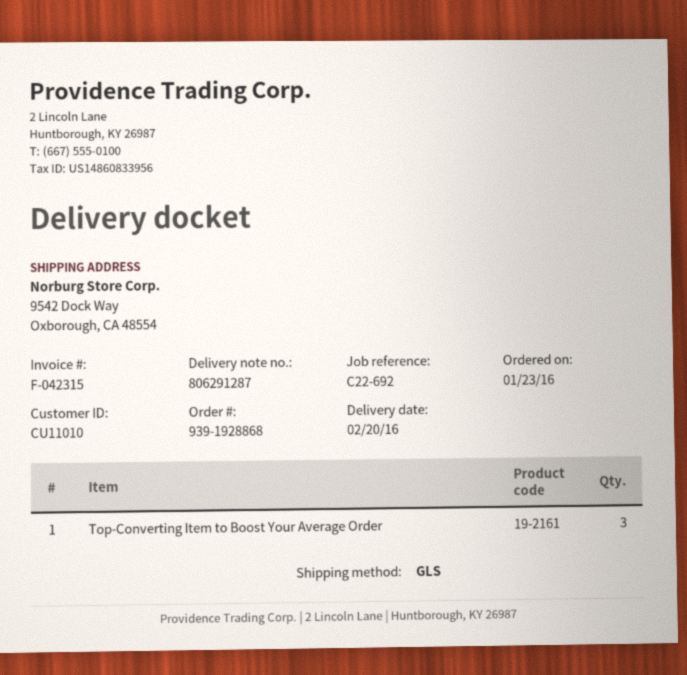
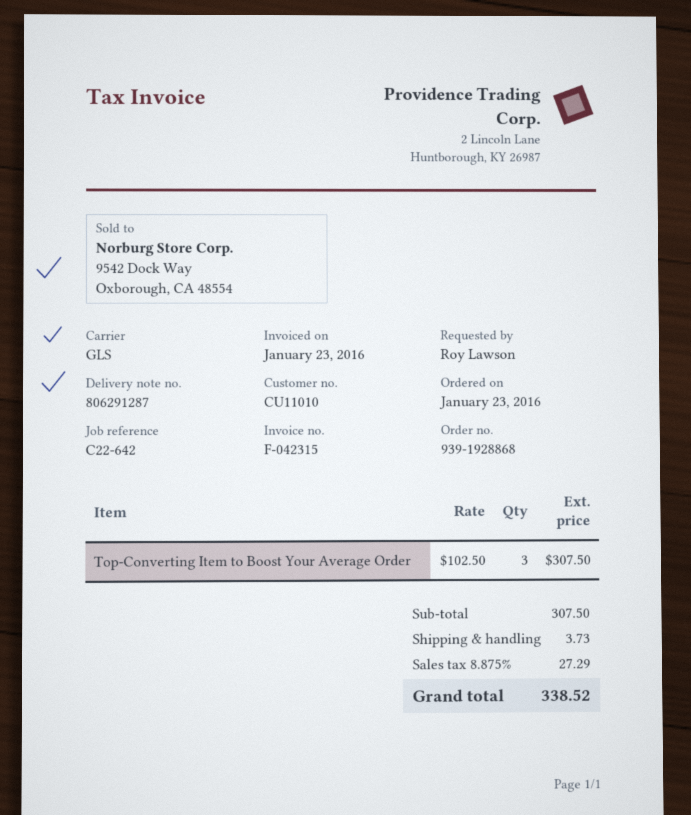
reference: C22-692 -> C22-642

